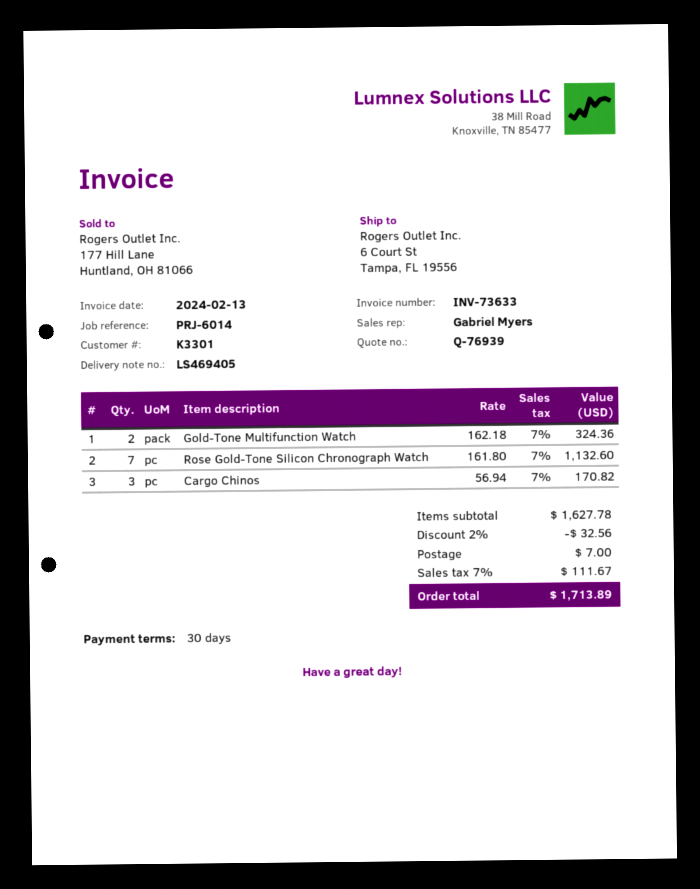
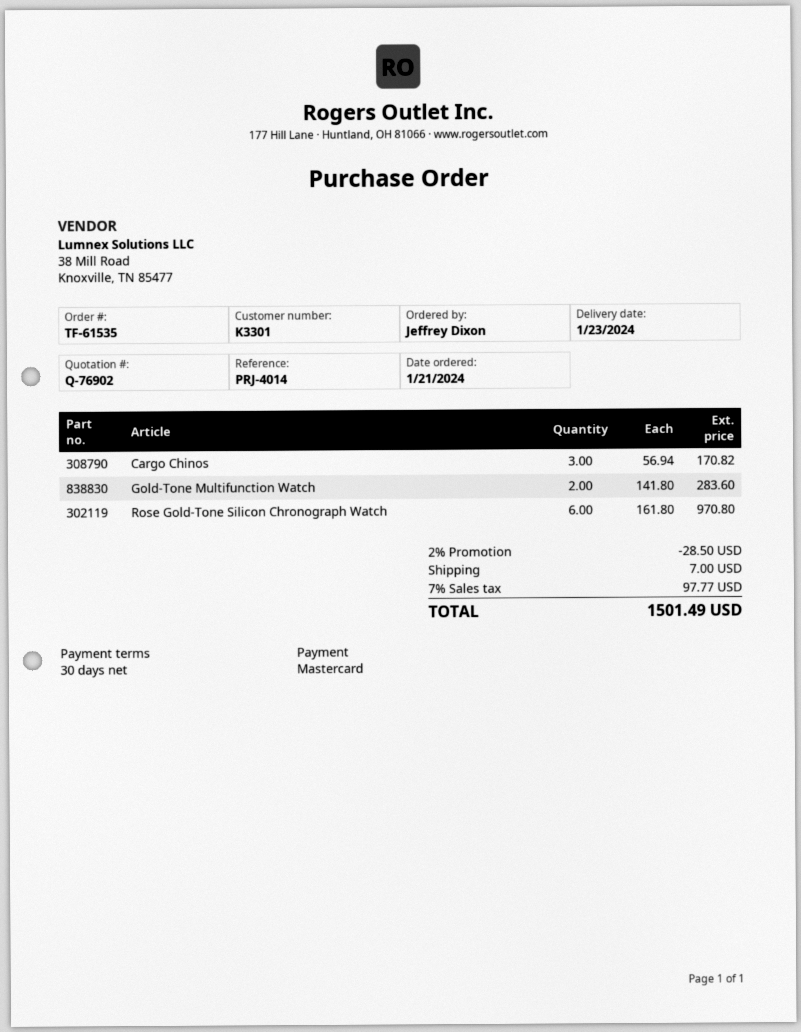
quote number: Q-76939 -> Q-76902
reference: PRJ-6014 -> PRJ-4014
Gold-Tone Multifunction Watch: 2 x 162.18 = 324.36 -> 2 x 141.80 = 283.60
Rose Gold-Tone Silicon Chronograph Watch: 7 x 161.80 = 1132.60 -> 6 x 161.80 = 970.80
discount: 2% = 32.56 -> 2% = 28.50
tax: 7% = 111.67 -> 7% = 97.77
total: 1713.89 -> 1501.49

